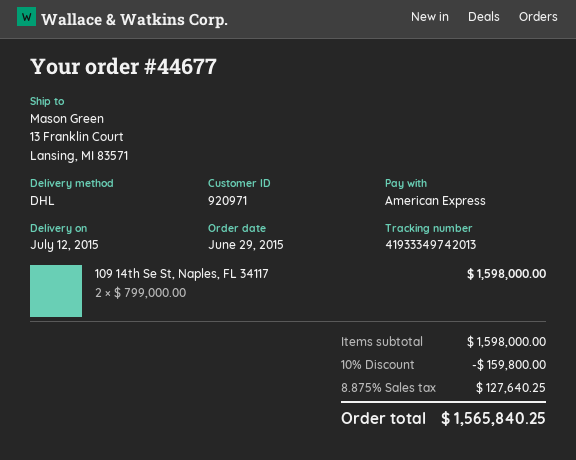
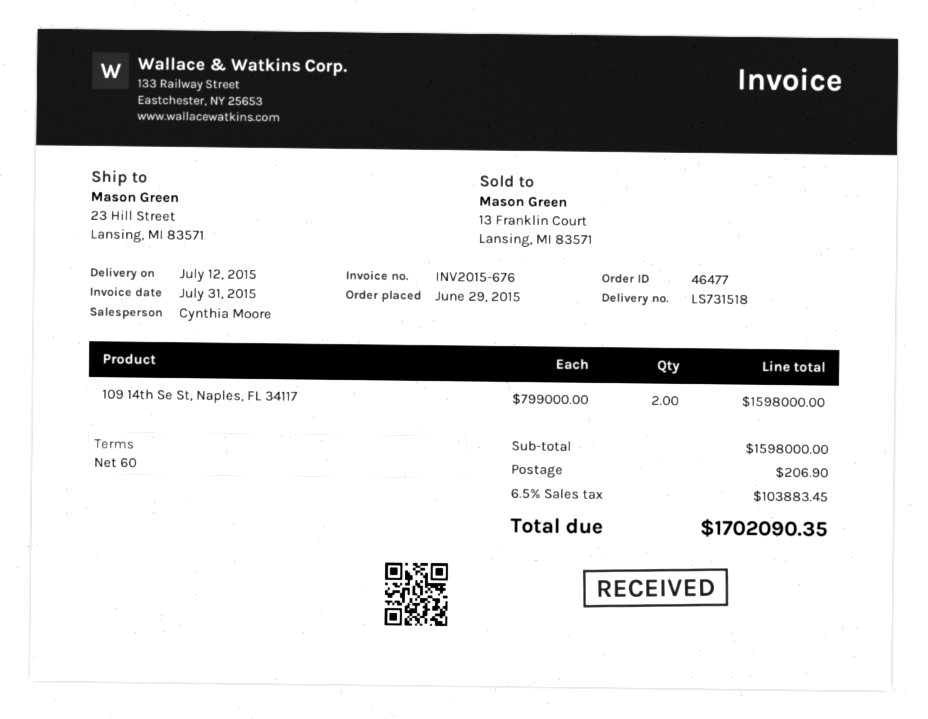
order number: 44677 -> 46477
ship to: 13 Franklin Court, Lansing, MI 83571 -> 23 Hill Street, Lansing, MI 83571
discount: 10% = 159800.00 -> none
shipping: none -> 206.90
tax: 8.875% = 127640.25 -> 6.5% = 103883.45
total: 1565840.25 -> 1702090.35

